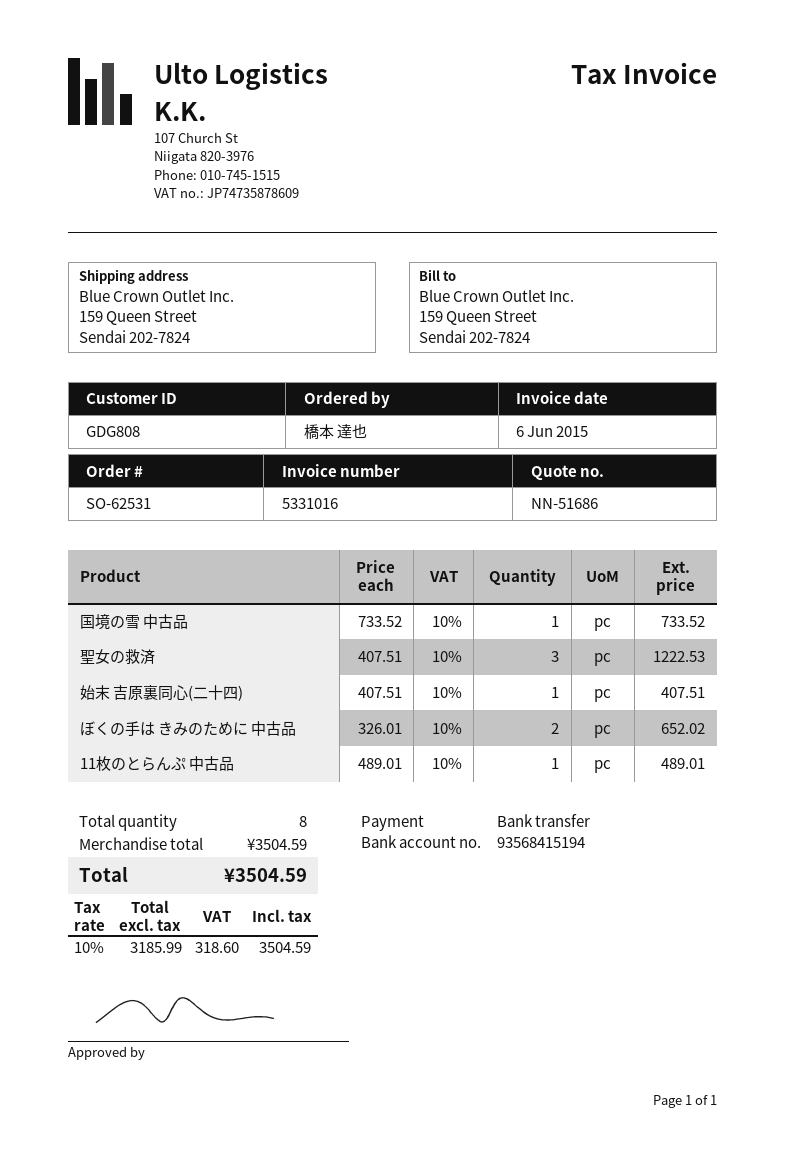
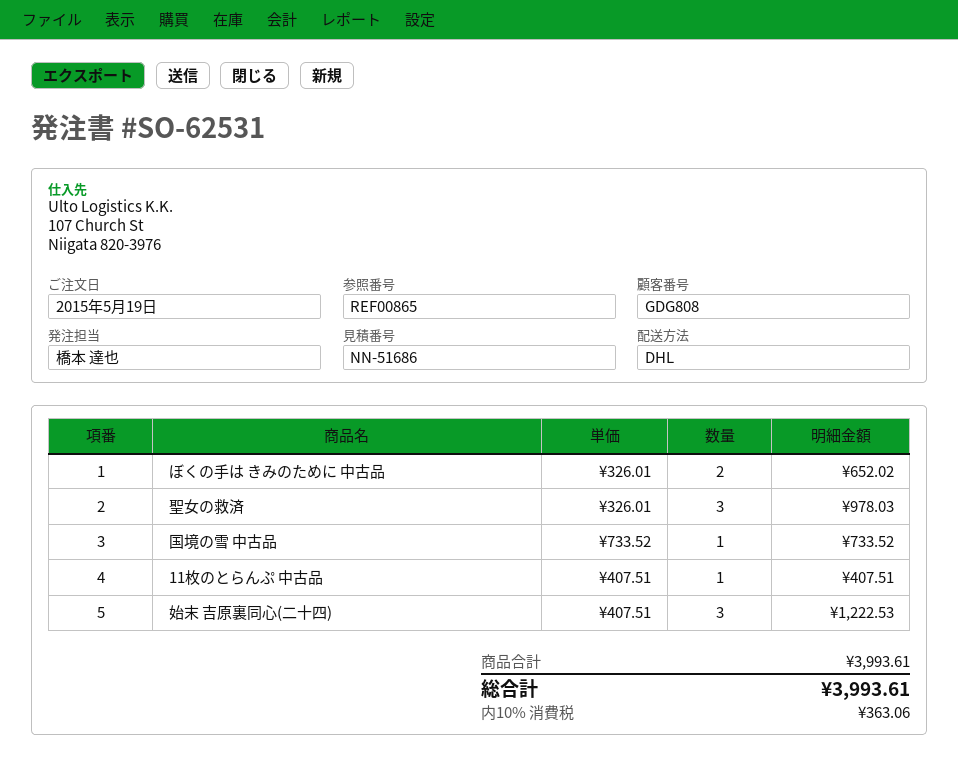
聖女の救済: 3 x 407.51 = 1222.53 -> 3 x 326.01 = 978.03
始末 吉原裏同心(二十四): 1 x 407.51 = 407.51 -> 3 x 407.51 = 1222.53
11枚のとらんぷ 中古品: 1 x 489.01 = 489.01 -> 1 x 407.51 = 407.51
subtotal: 3504.59 -> 3993.61
tax: 10% = 318.60 -> 10% = 363.06
total: 3504.59 -> 3993.61

